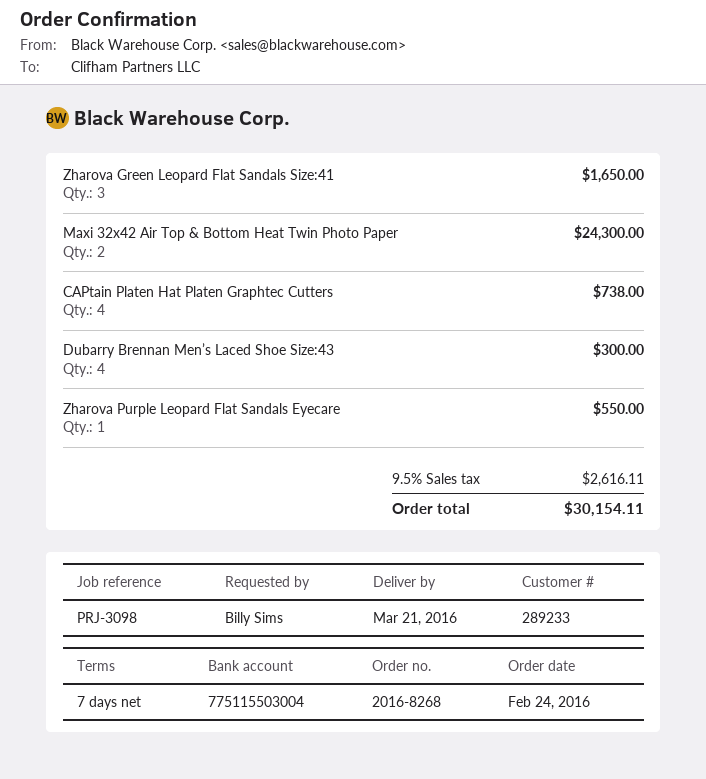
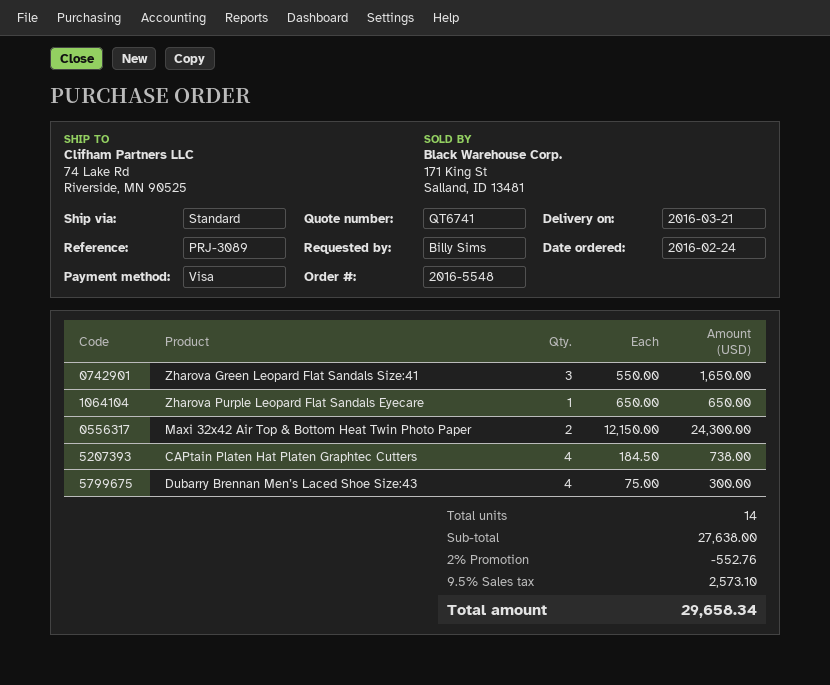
order number: 2016-8268 -> 2016-5548
reference: PRJ-3098 -> PRJ-3089
Zharova Purple Leopard Flat Sandals Eyecare: 1 for 550.00 -> 1 for 650.00
discount: none -> 2% = 552.76
tax: 9.5% = 2616.11 -> 9.5% = 2573.10
total: 30154.11 -> 29658.34

